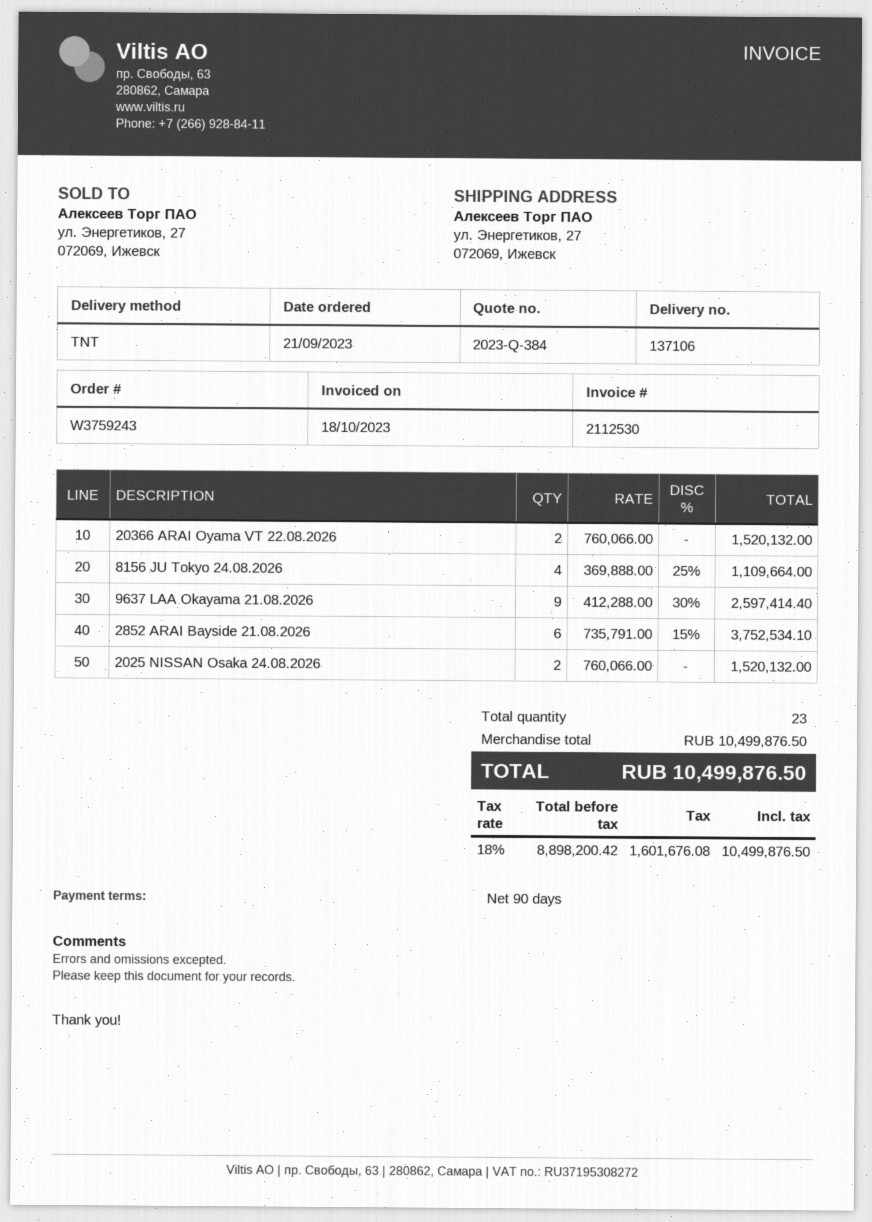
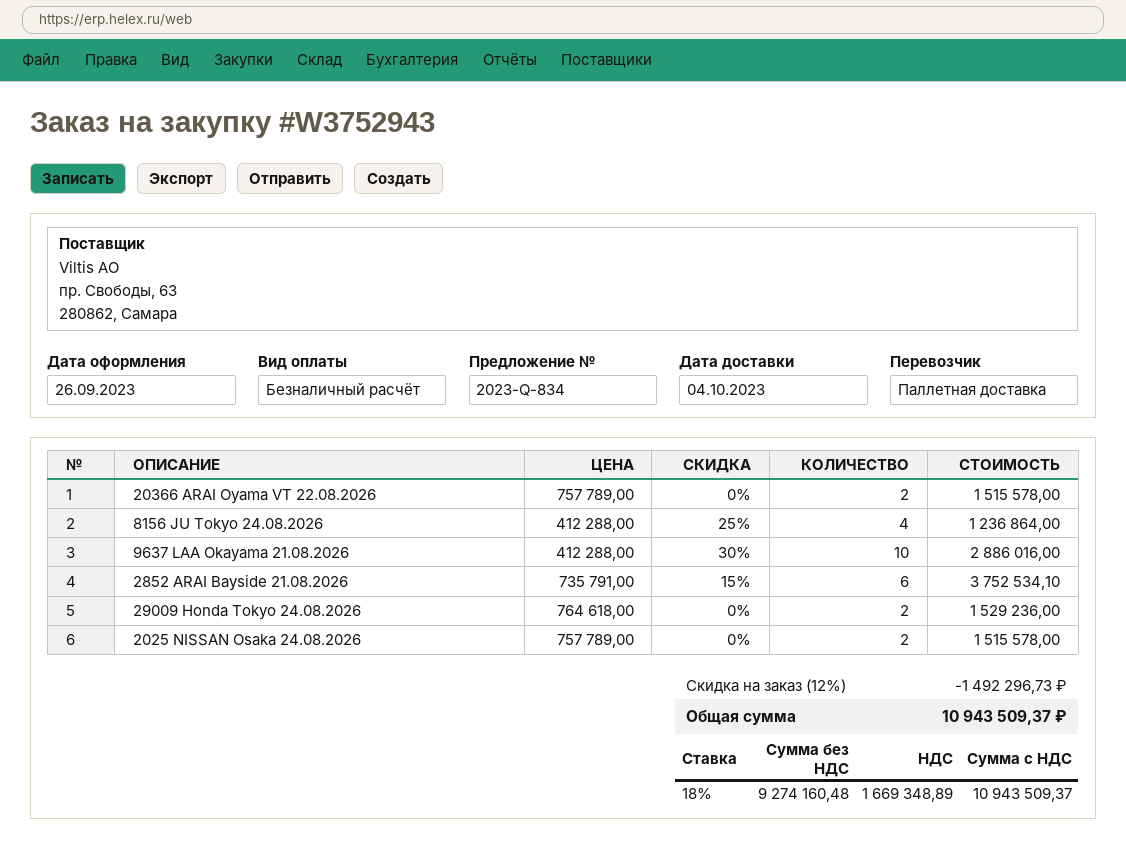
quote number: 2023-Q-384 -> 2023-Q-834
order number: W3759243 -> W3752943
order date: 2023-09-21 -> 2023-09-26
shipping method: TNT -> pallet freight
20366 ARAI Oyama VT 22.08.2026: 2 x 760066.00 = 1520132.00 -> 2 x 757789.00 = 1515578.00
8156 JU Tokyo 24.08.2026: 4 x 369888.00 - 25% = 1109664.00 -> 4 x 412288.00 - 25% = 1236864.00
9637 LAA Okayama 21.08.2026: 9 x 412288.00 - 30% = 2597414.40 -> 10 x 412288.00 - 30% = 2886016.00
2025 NISSAN Osaka 24.08.2026: 2 x 760066.00 = 1520132.00 -> 2 x 757789.00 = 1515578.00
29009 Honda Tokyo 24.08.2026: none -> 2 x 764618.00 = 1529236.00
discount: none -> 12% = 1492296.73
net: 8898200.42 -> 9274160.48
tax: 18% = 1601676.08 -> 18% = 1669348.89
total: 10499876.50 -> 10943509.37

